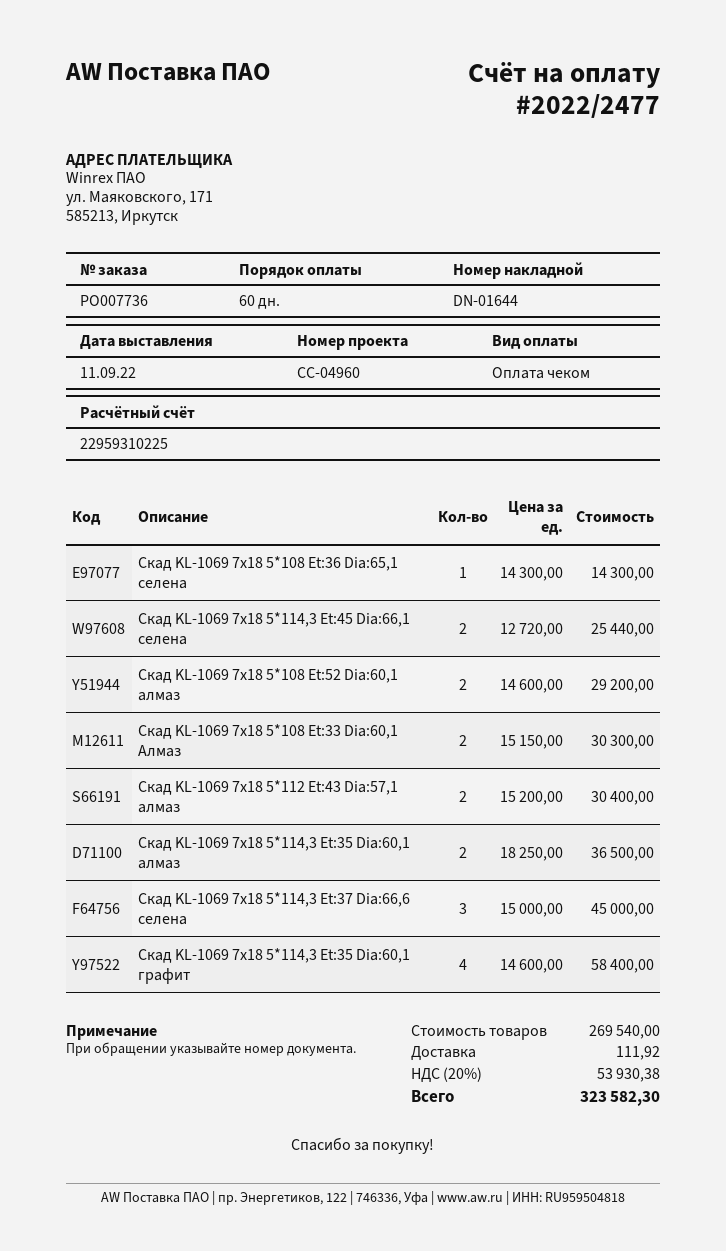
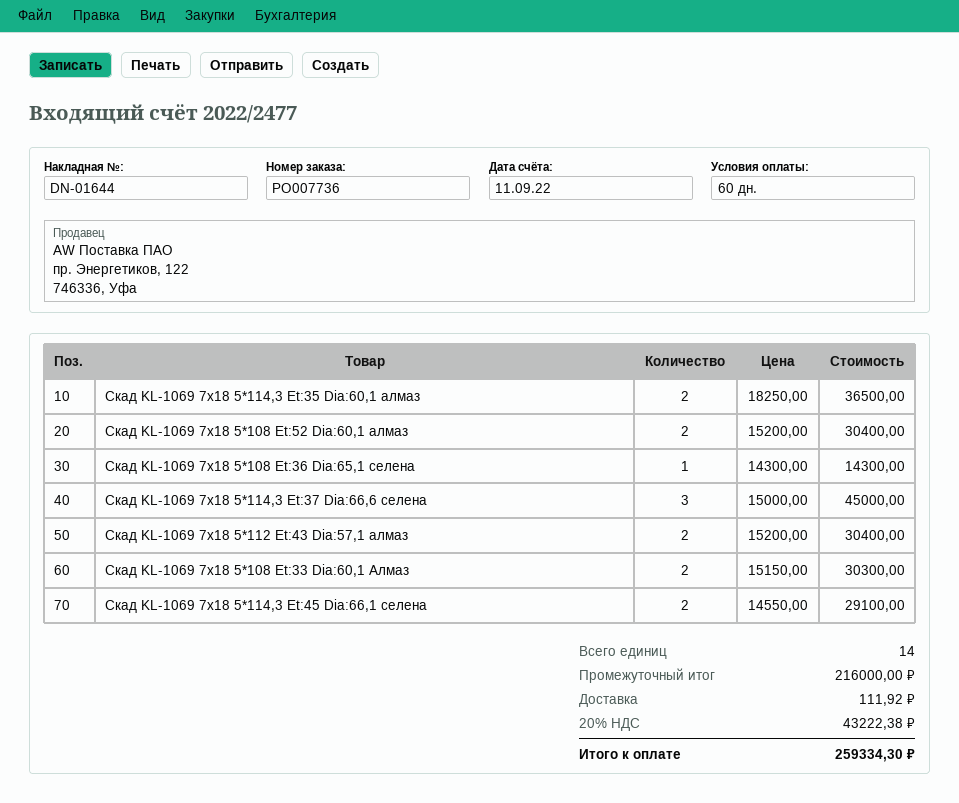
Скад KL-1069 7x18 5*114,3 Et:45 Dia:66,1 селена: 2 x 12720.00 = 25440.00 -> 2 x 14550.00 = 29100.00
Скад KL-1069 7x18 5*108 Et:52 Dia:60,1 алмаз: 2 x 14600.00 = 29200.00 -> 2 x 15200.00 = 30400.00
Скад KL-1069 7x18 5*114,3 Et:35 Dia:60,1 графит: 4 x 14600.00 = 58400.00 -> none
subtotal: 269540.00 -> 216000.00
tax: 20% = 53930.38 -> 20% = 43222.38
total: 323582.30 -> 259334.30

